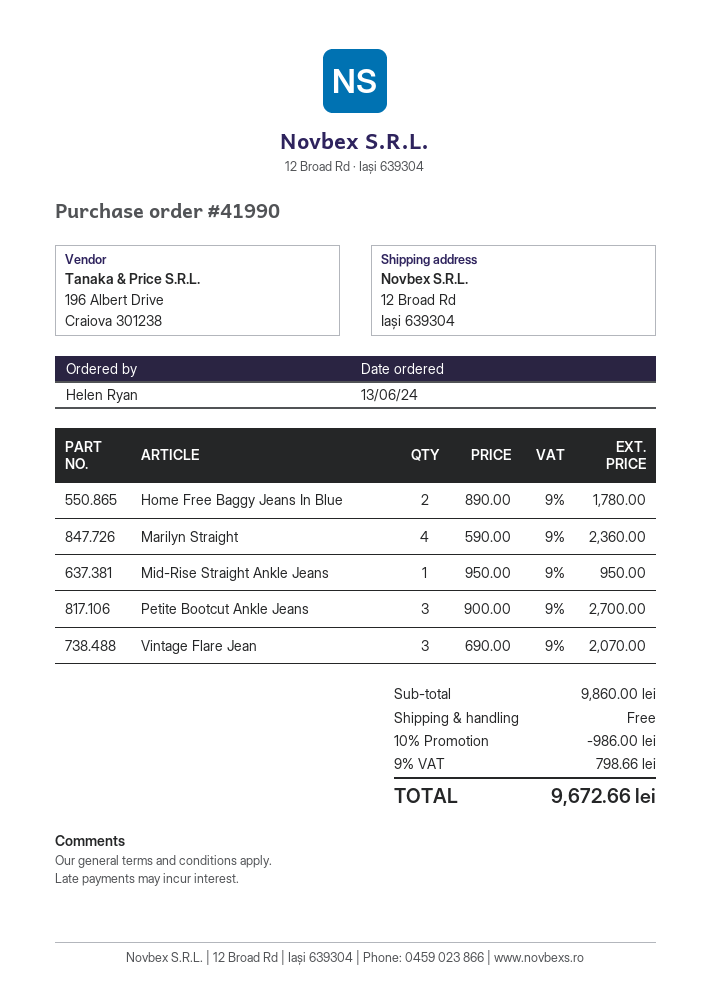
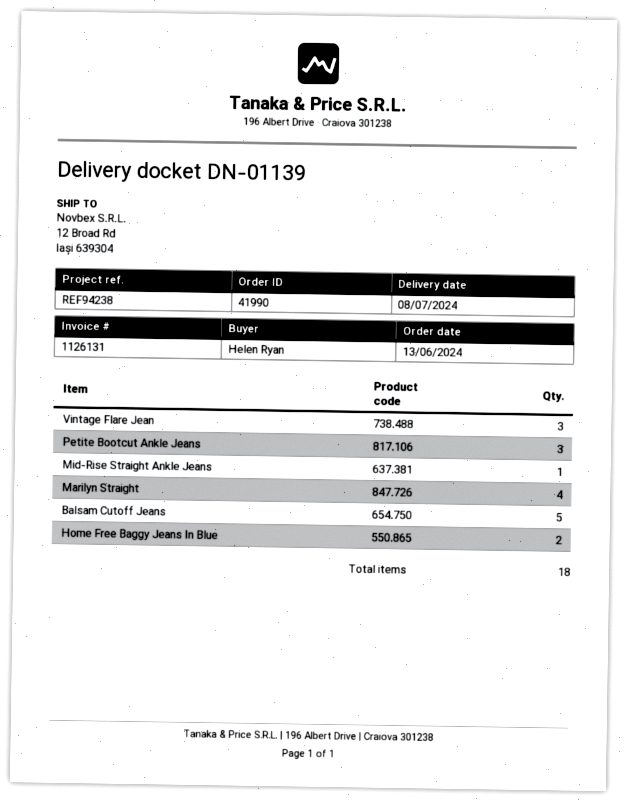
Balsam Cutoff Jeans: none -> 5

